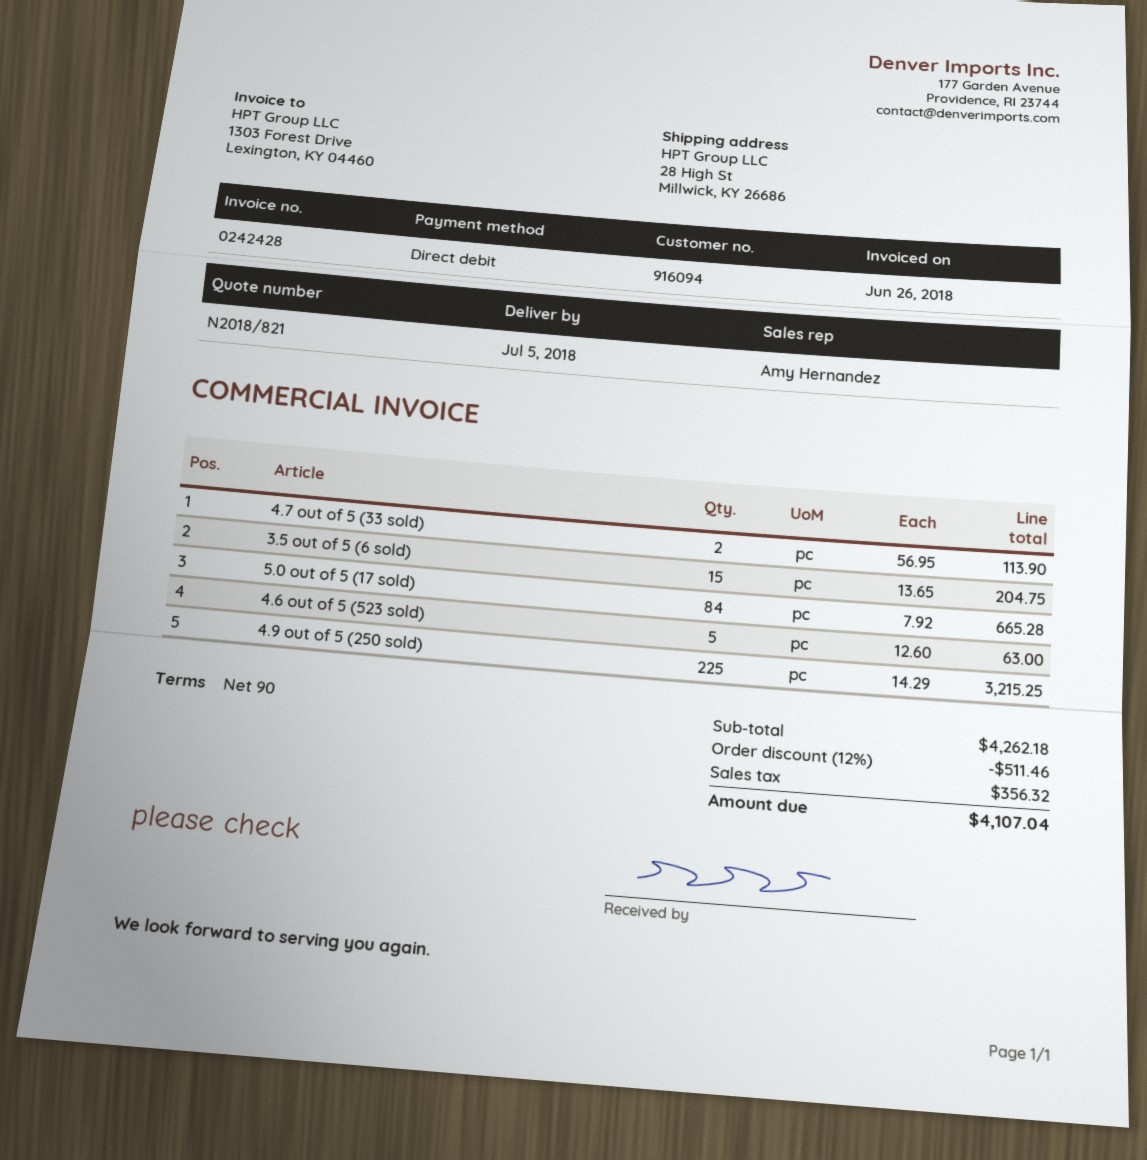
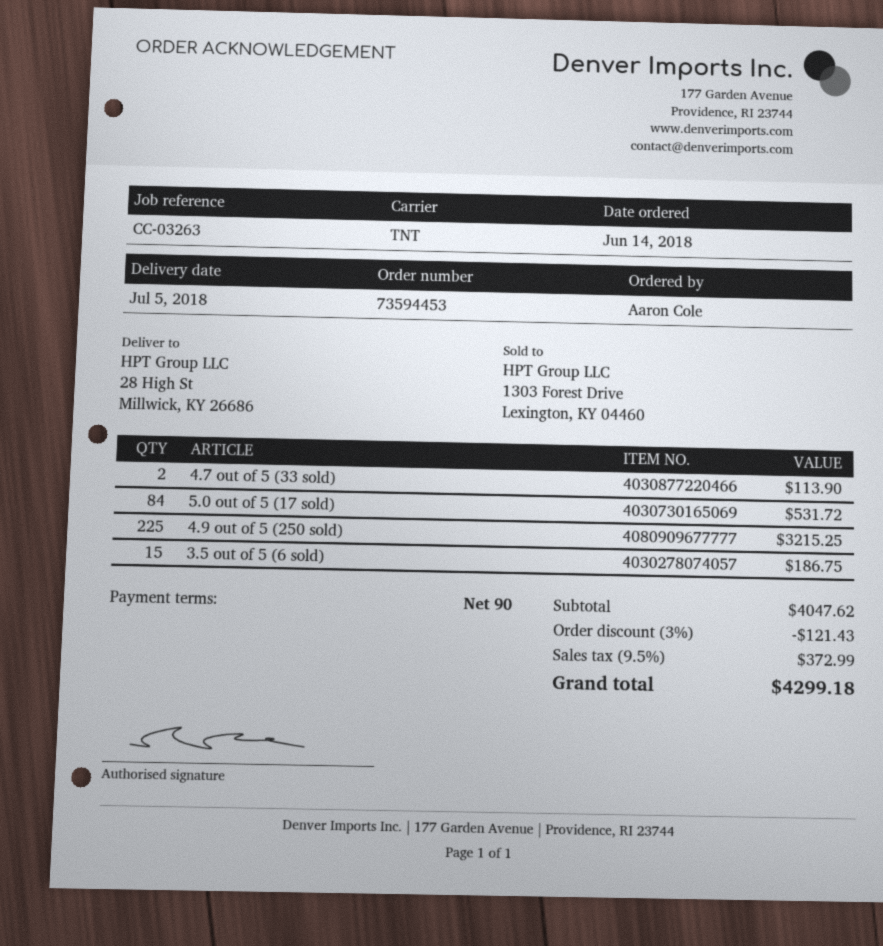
3.5 out of 5 (6 sold): 15 for 204.75 -> 15 for 186.75
5.0 out of 5 (17 sold): 84 for 665.28 -> 84 for 531.72
4.6 out of 5 (523 sold): 5 for 63.00 -> none
subtotal: 4262.18 -> 4047.62
discount: 12% = 511.46 -> 3% = 121.43
tax: 356.32 -> 372.99
total: 4107.04 -> 4299.18

